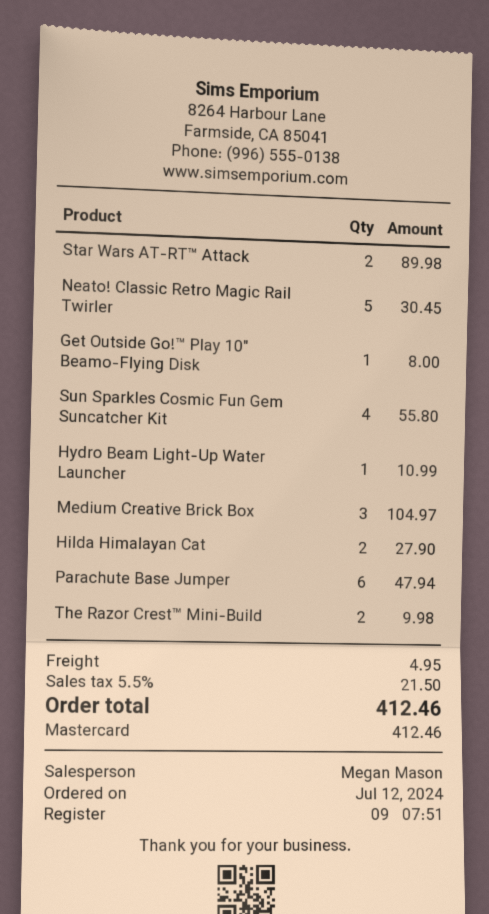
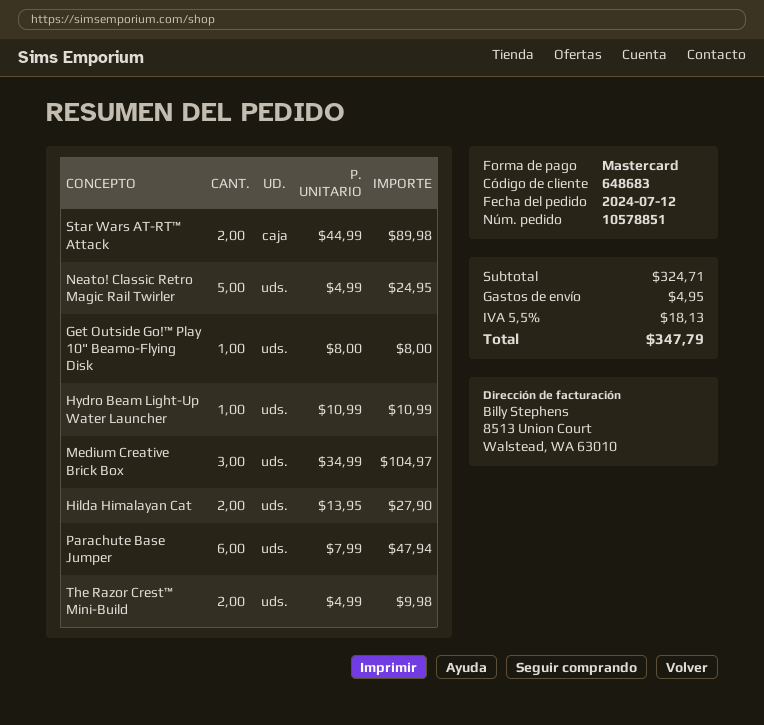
Neato! Classic Retro Magic Rail Twirler: 5 for 30.45 -> 5 for 24.95
Sun Sparkles Cosmic Fun Gem Suncatcher Kit: 4 for 55.80 -> none
tax: 5.5% = 21.50 -> 5.5% = 18.13
total: 412.46 -> 347.79

